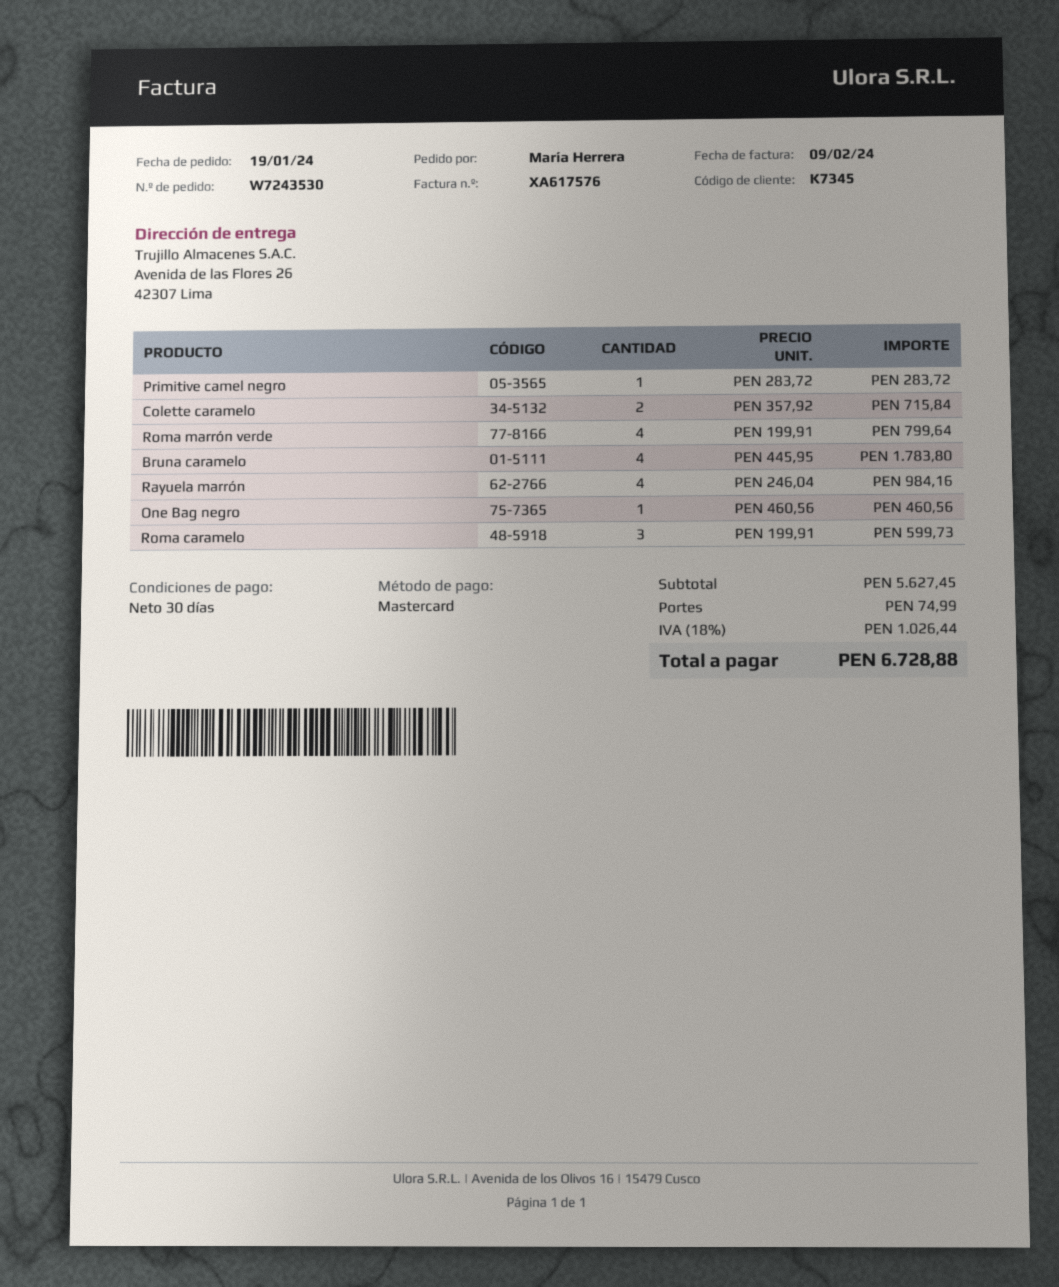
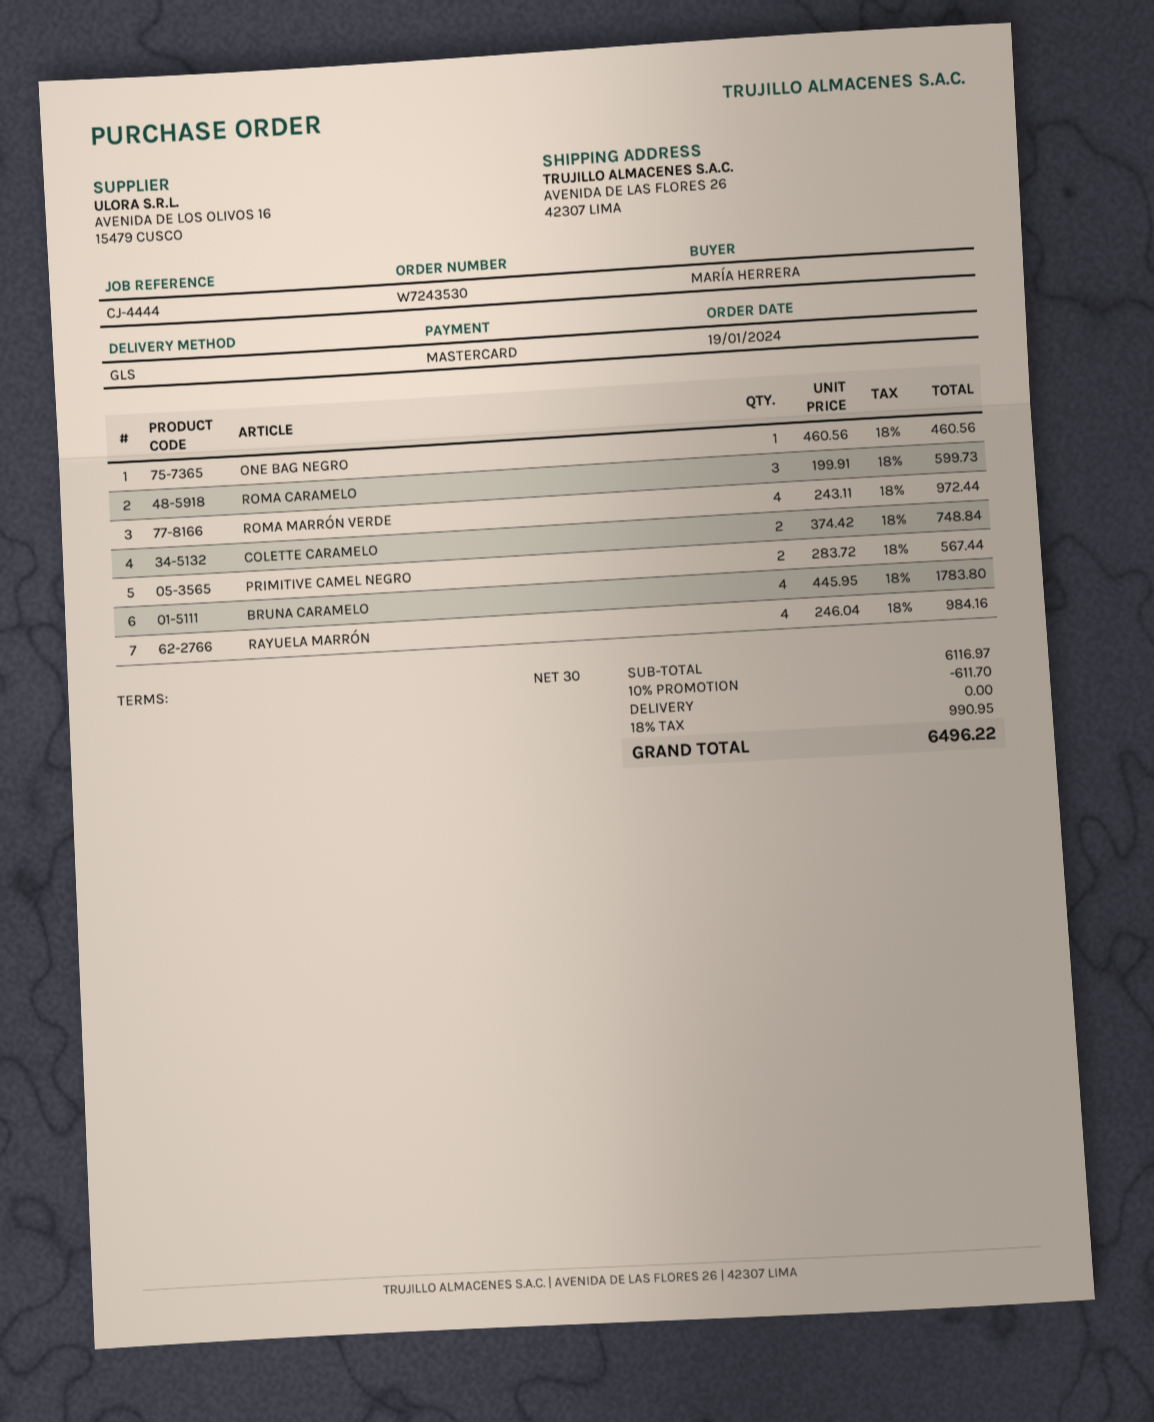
Primitive camel negro: 1 x 283.72 = 283.72 -> 2 x 283.72 = 567.44
Colette caramelo: 2 x 357.92 = 715.84 -> 2 x 374.42 = 748.84
Roma marrón verde: 4 x 199.91 = 799.64 -> 4 x 243.11 = 972.44
subtotal: 5627.45 -> 6116.97
discount: none -> 10% = 611.70
shipping: 74.99 -> 0.00
tax: 18% = 1026.44 -> 18% = 990.95
total: 6728.88 -> 6496.22

